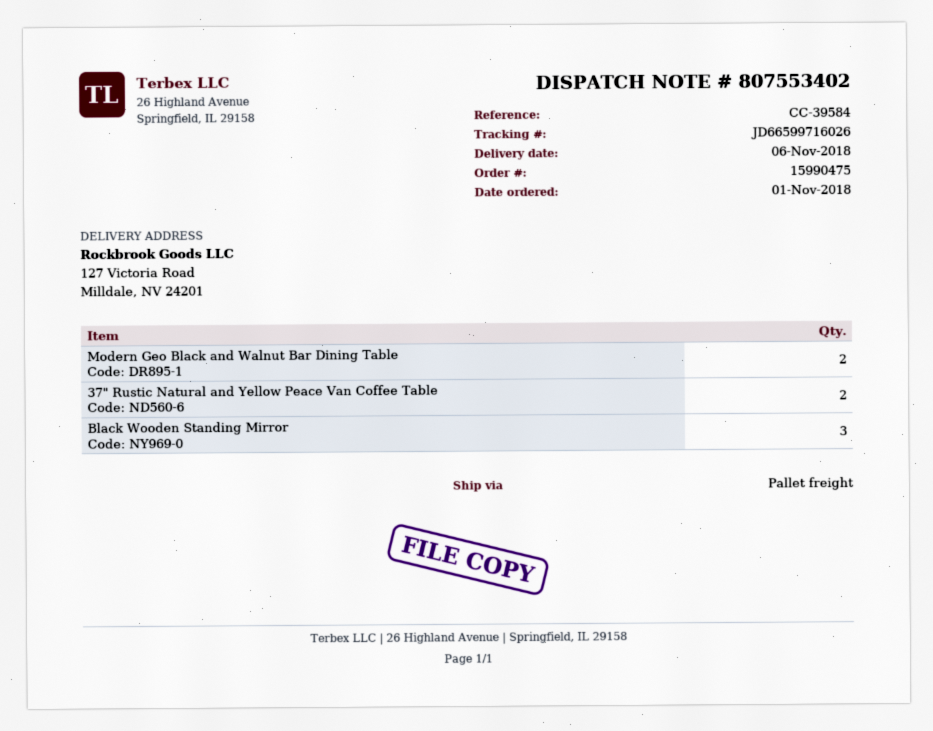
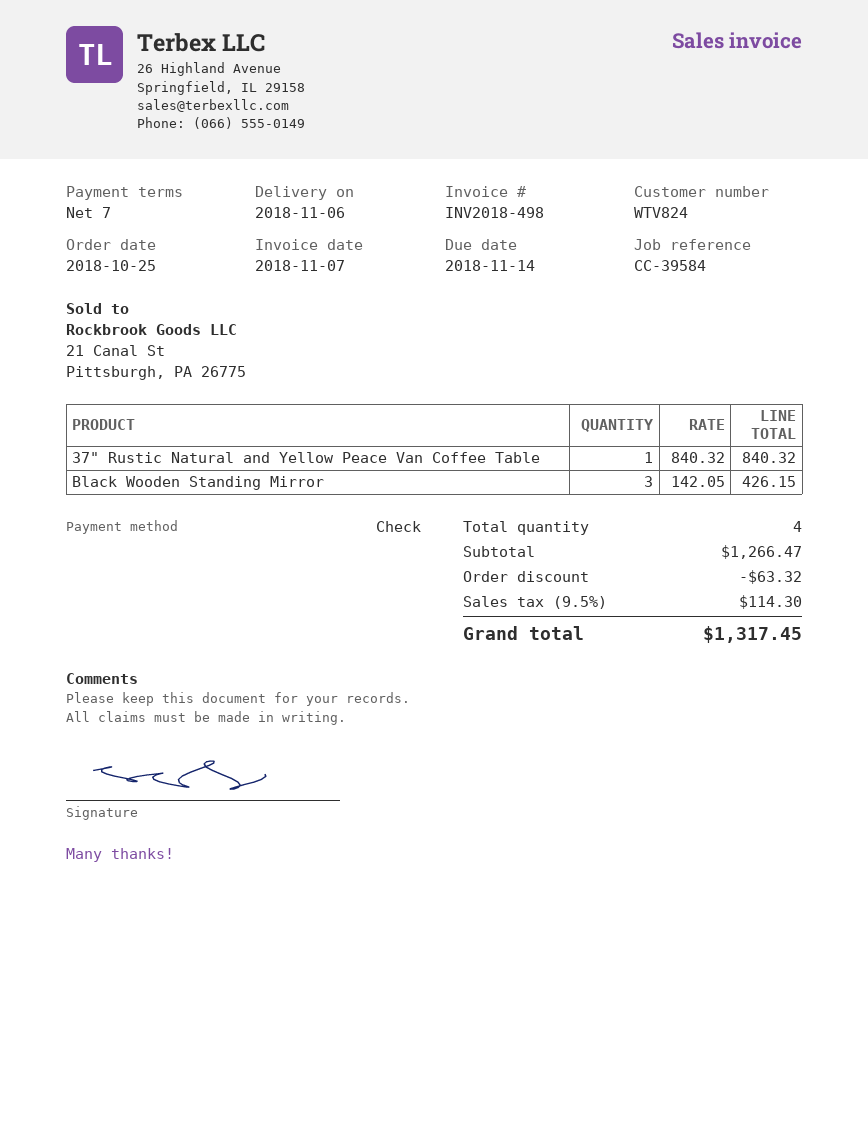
order date: 2018-11-01 -> 2018-10-25
Modern Geo Black and Walnut Bar Dining Table: 2 -> none
37" Rustic Natural and Yellow Peace Van Coffee Table: 2 -> 1

